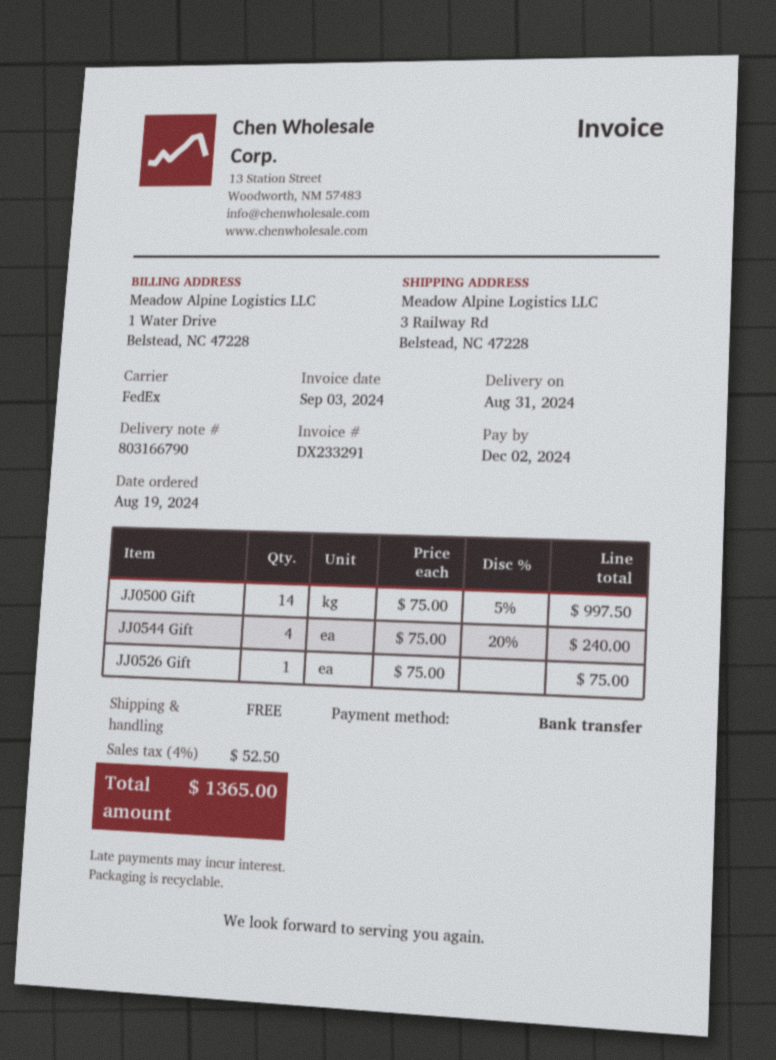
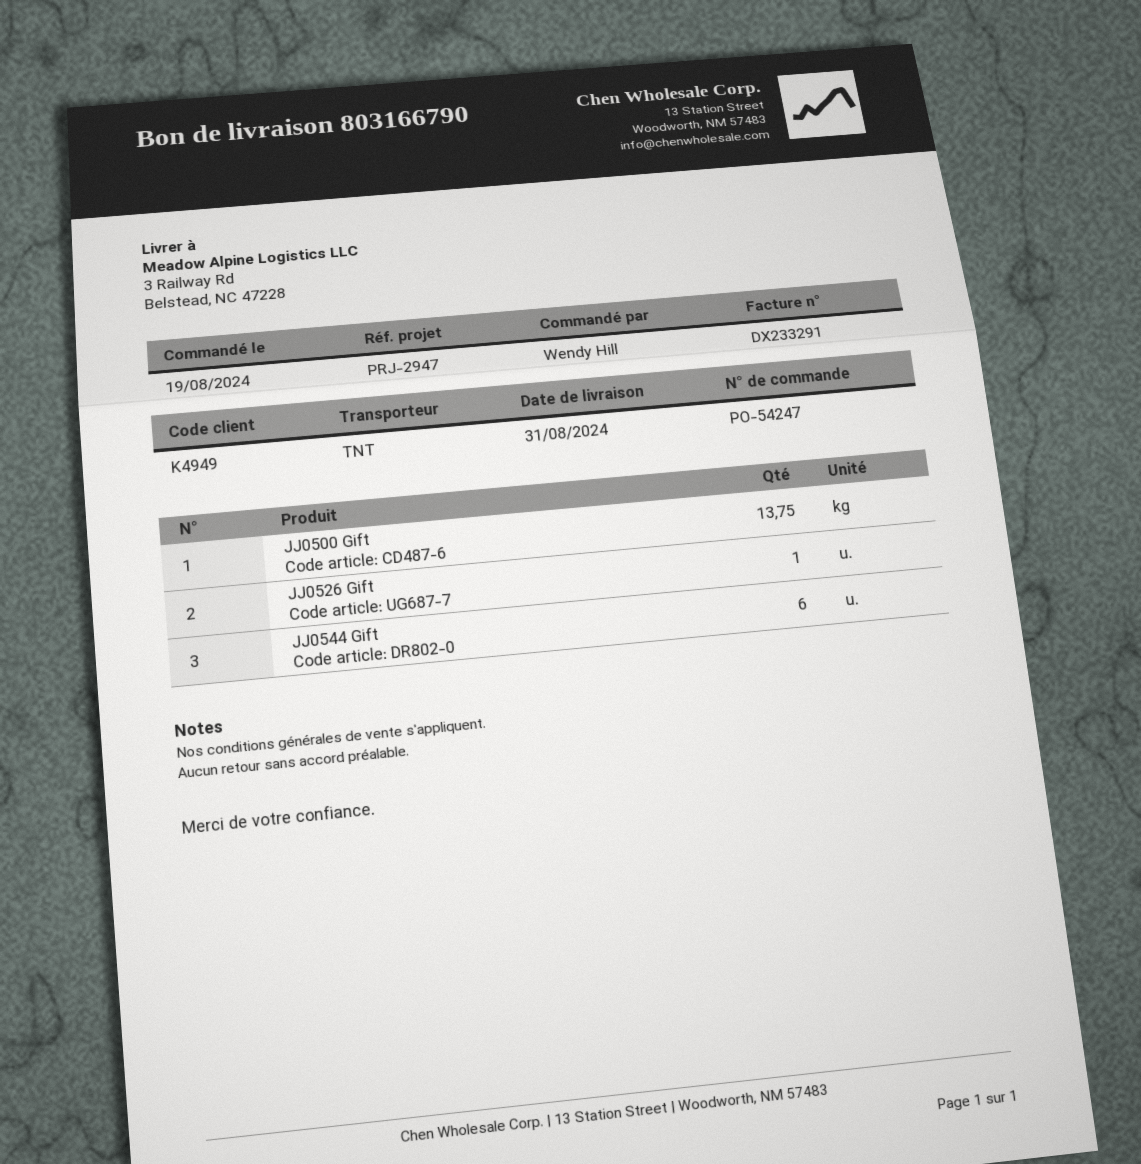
shipping method: FedEx -> TNT
JJ0500 Gift: 14 -> 13.75
JJ0544 Gift: 4 -> 6

